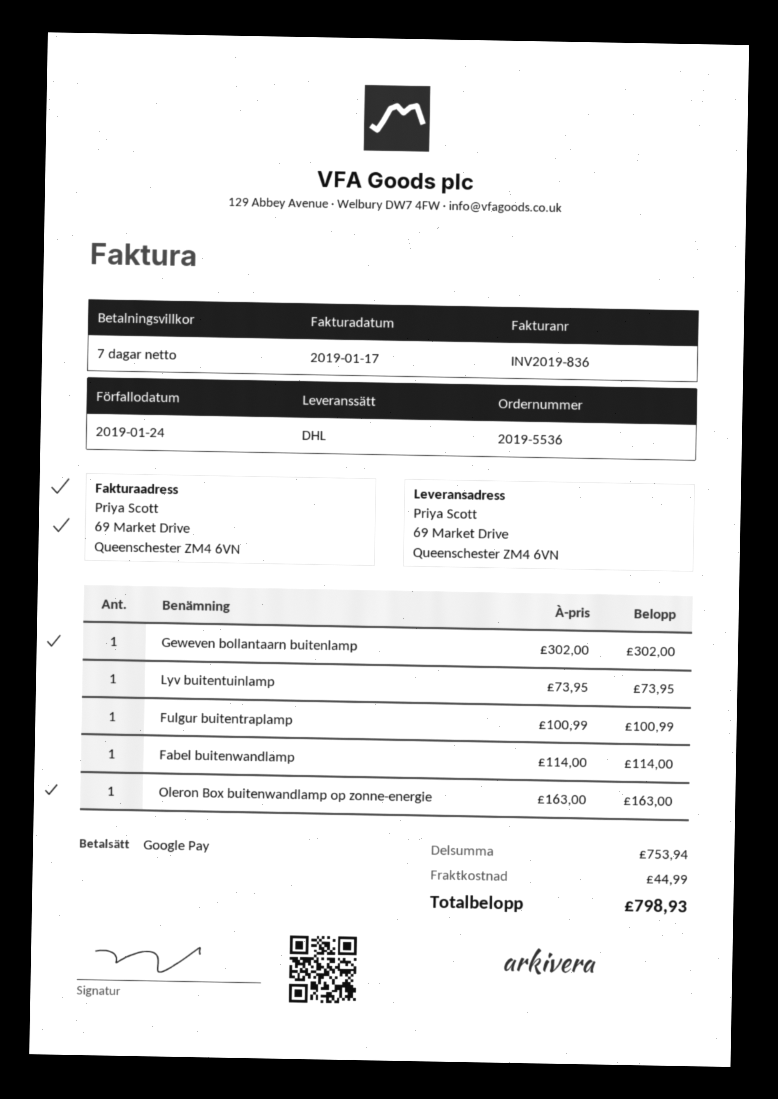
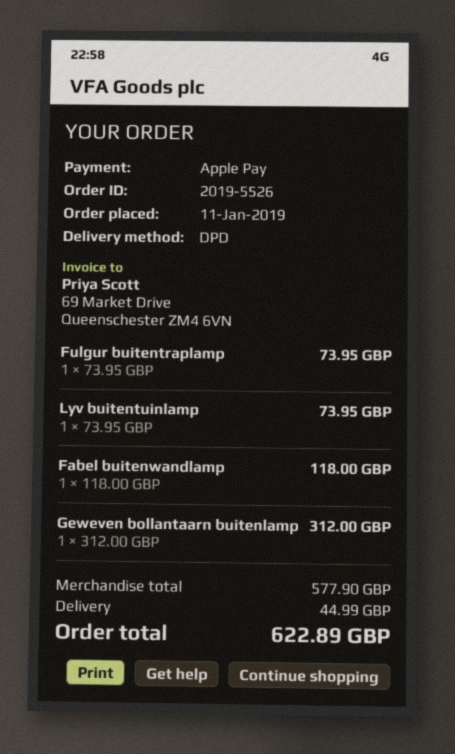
order number: 2019-5536 -> 2019-5526
payment method: Google Pay -> Apple Pay
shipping method: DHL -> DPD
Geweven bollantaarn buitenlamp: 1 x 302.00 = 302.00 -> 1 x 312.00 = 312.00
Fulgur buitentraplamp: 1 x 100.99 = 100.99 -> 1 x 73.95 = 73.95
Fabel buitenwandlamp: 1 x 114.00 = 114.00 -> 1 x 118.00 = 118.00
Oleron Box buitenwandlamp op zonne-energie: 1 x 163.00 = 163.00 -> none
subtotal: 753.94 -> 577.90
total: 798.93 -> 622.89

